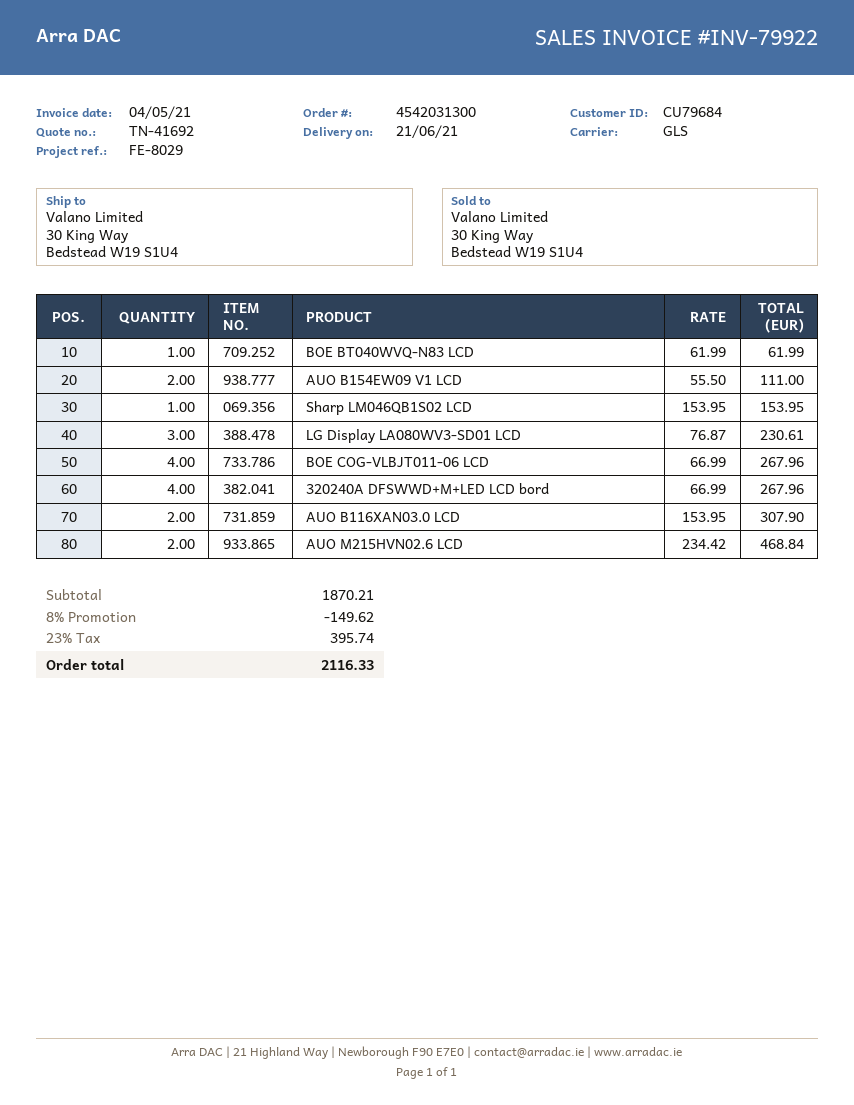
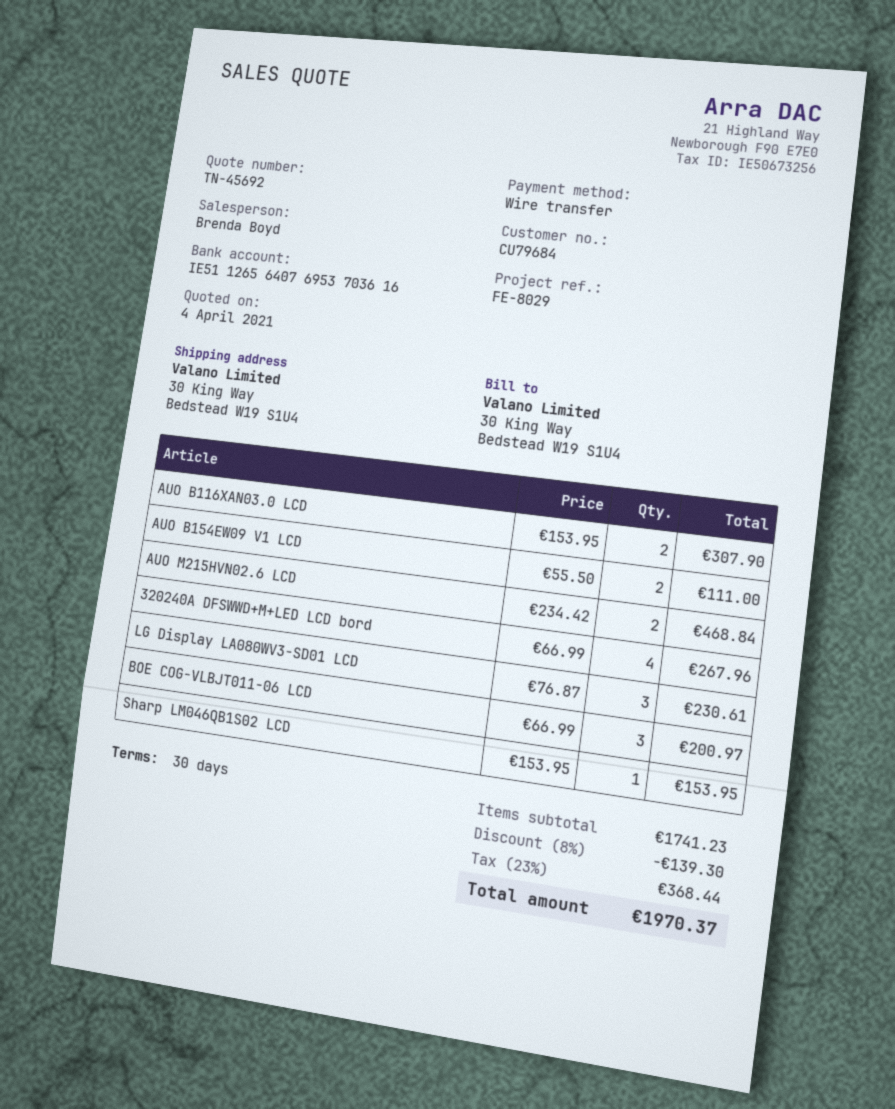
quote number: TN-41692 -> TN-45692
BOE BT040WVQ-N83 LCD: 1 x 61.99 = 61.99 -> none
BOE COG-VLBJT011-06 LCD: 4 x 66.99 = 267.96 -> 3 x 66.99 = 200.97
subtotal: 1870.21 -> 1741.23
discount: 8% = 149.62 -> 8% = 139.30
tax: 23% = 395.74 -> 23% = 368.44
total: 2116.33 -> 1970.37

